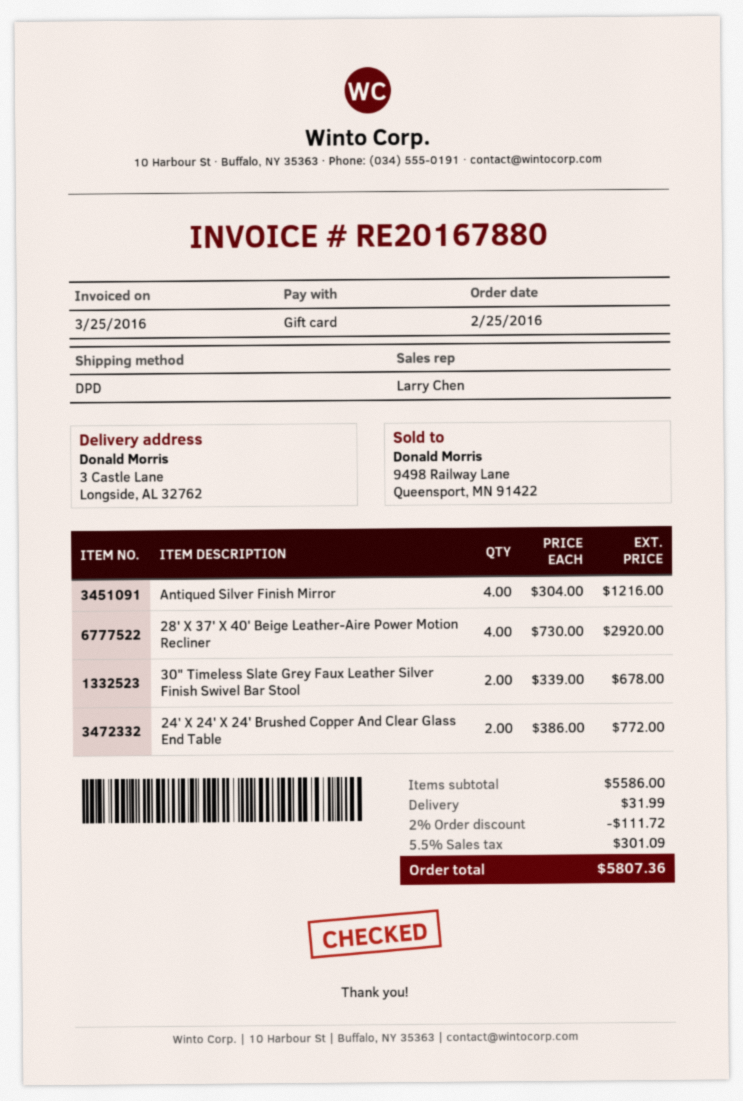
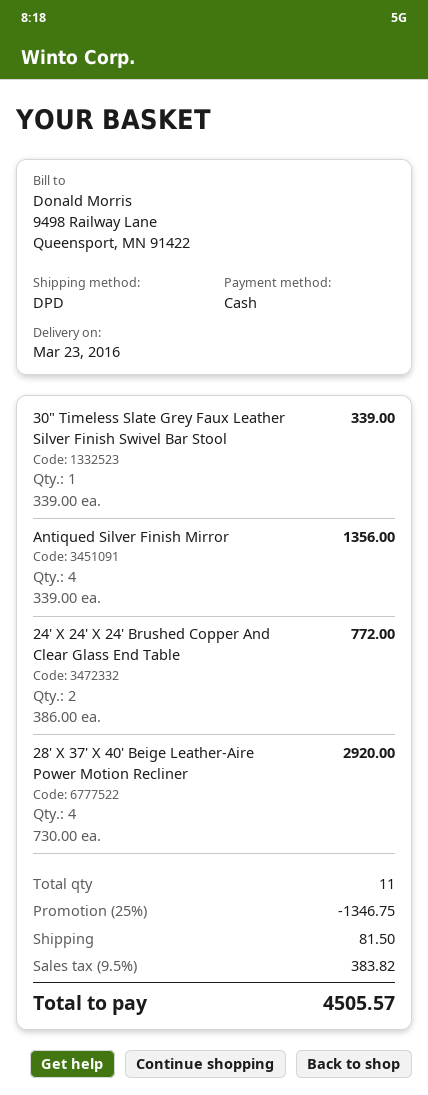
payment method: gift card -> cash
Antiqued Silver Finish Mirror: 4 x 304.00 = 1216.00 -> 4 x 339.00 = 1356.00
30" Timeless Slate Grey Faux Leather Silver Finish Swivel Bar Stool: 2 x 339.00 = 678.00 -> 1 x 339.00 = 339.00
discount: 2% = 111.72 -> 25% = 1346.75
shipping: 31.99 -> 81.50
tax: 5.5% = 301.09 -> 9.5% = 383.82
total: 5807.36 -> 4505.57

